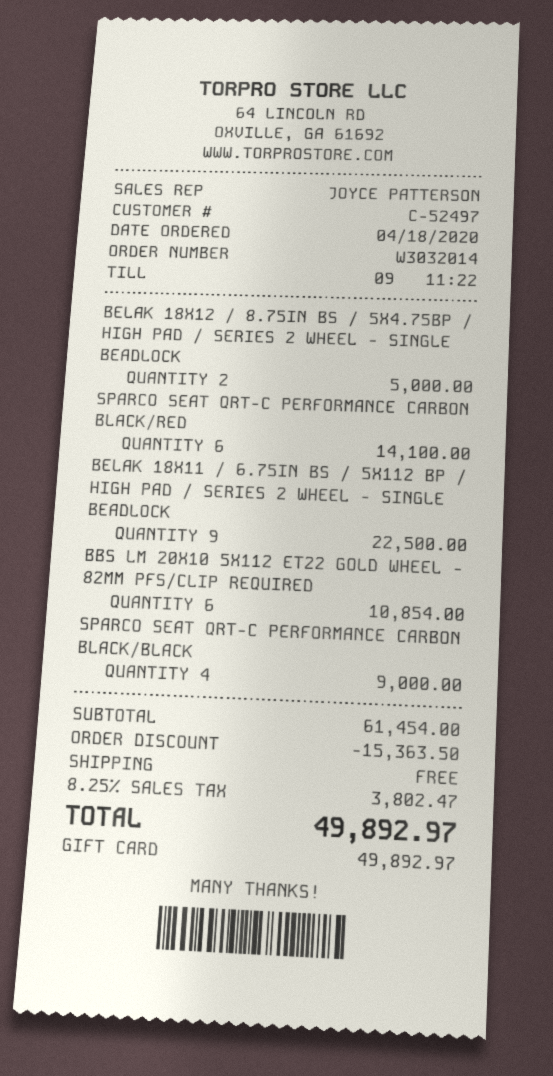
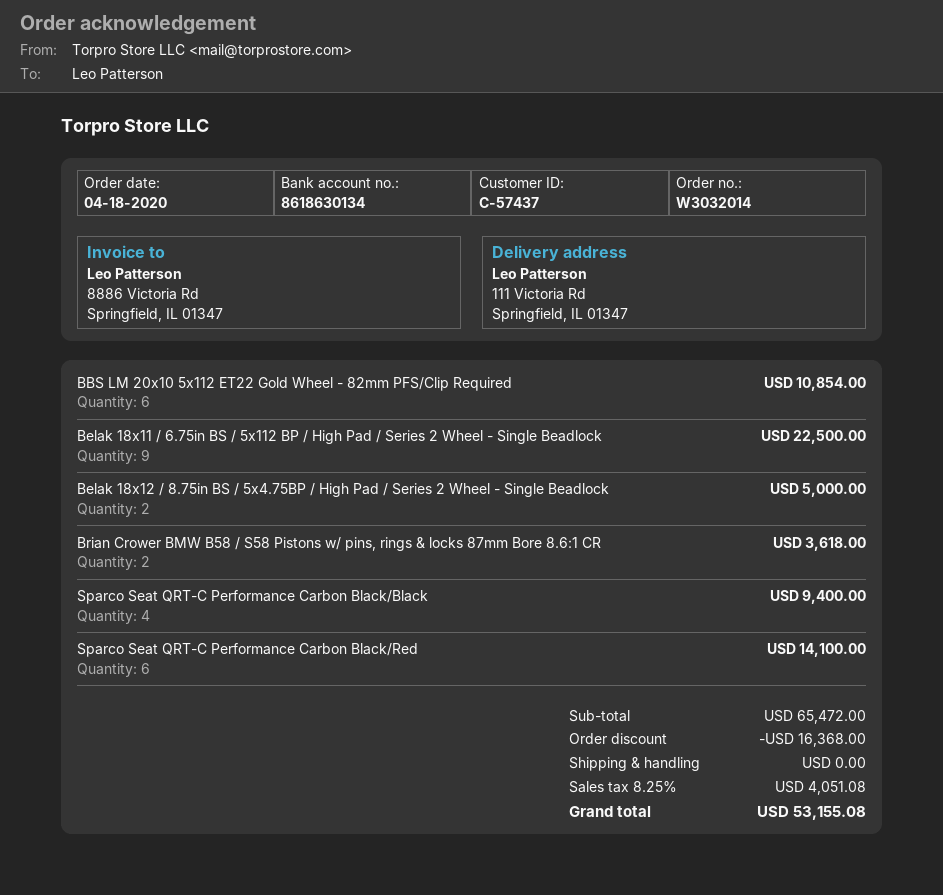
customer number: C-52497 -> C-57437
SPARCO SEAT QRT-C PERFORMANCE CARBON BLACK/BLACK: 4 for 9000.00 -> 4 for 9400.00
Brian Crower BMW B58 / S58 Pistons w/ pins, rings & locks 87mm Bore 8.6:1 CR: none -> 2 for 3618.00
subtotal: 61454.00 -> 65472.00
discount: 15363.50 -> 16368.00
tax: 8.25% = 3802.47 -> 8.25% = 4051.08
total: 49892.97 -> 53155.08

